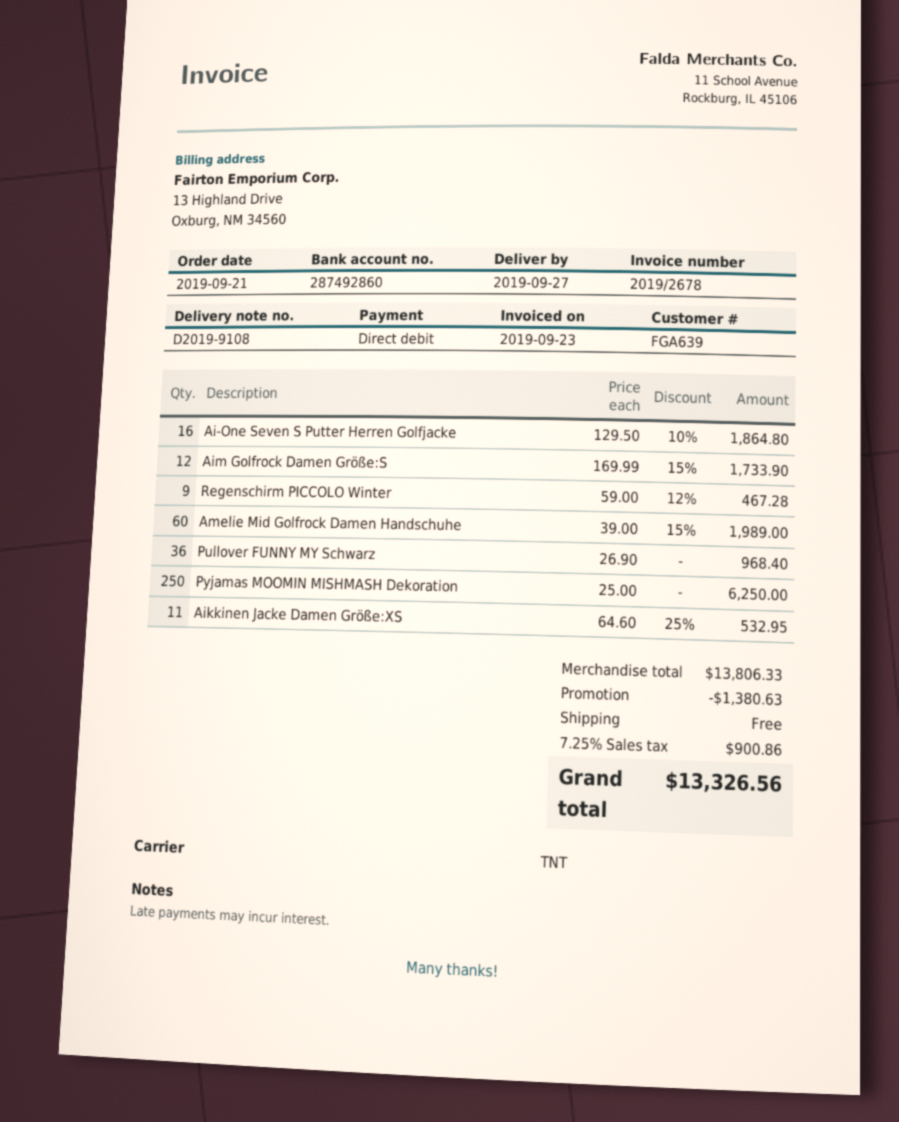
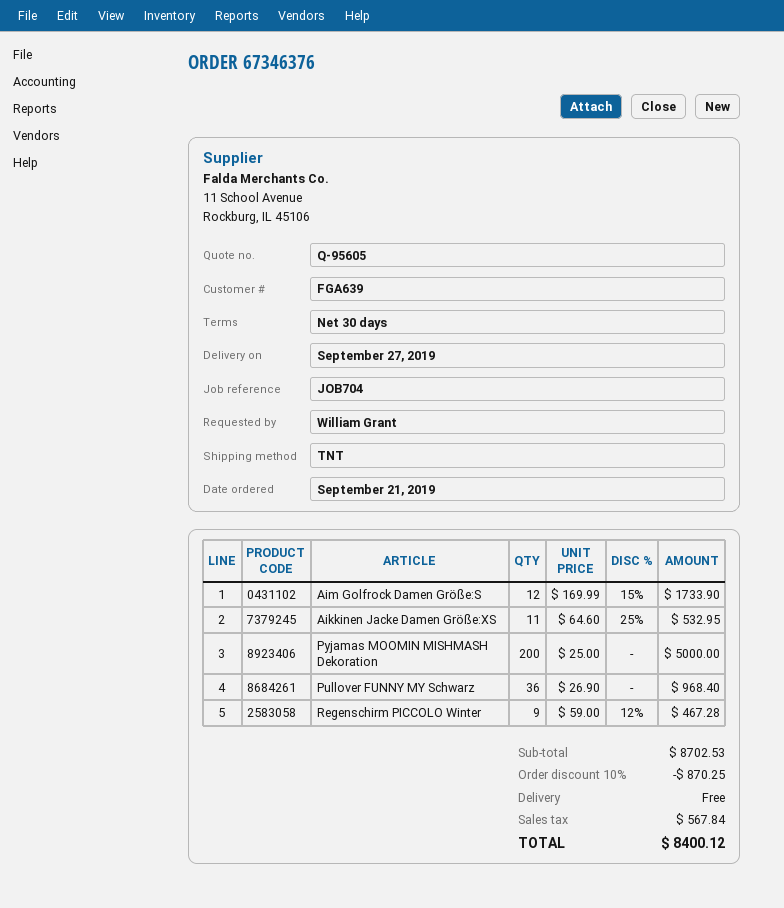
Ai-One Seven S Putter Herren Golfjacke: 16 x 129.50 - 10% = 1864.80 -> none
Amelie Mid Golfrock Damen Handschuhe: 60 x 39.00 - 15% = 1989.00 -> none
Pyjamas MOOMIN MISHMASH Dekoration: 250 x 25.00 = 6250.00 -> 200 x 25.00 = 5000.00
subtotal: 13806.33 -> 8702.53
discount: 1380.63 -> 870.25
tax: 900.86 -> 567.84
total: 13326.56 -> 8400.12

